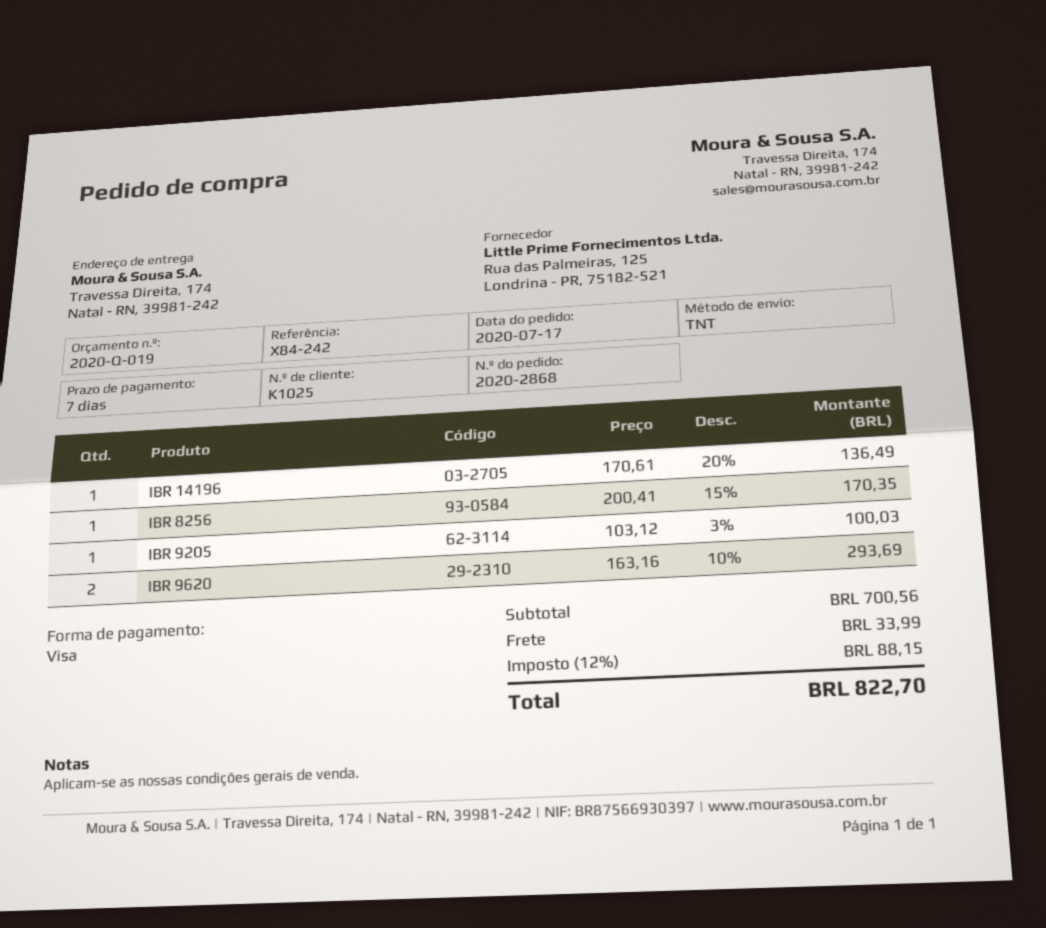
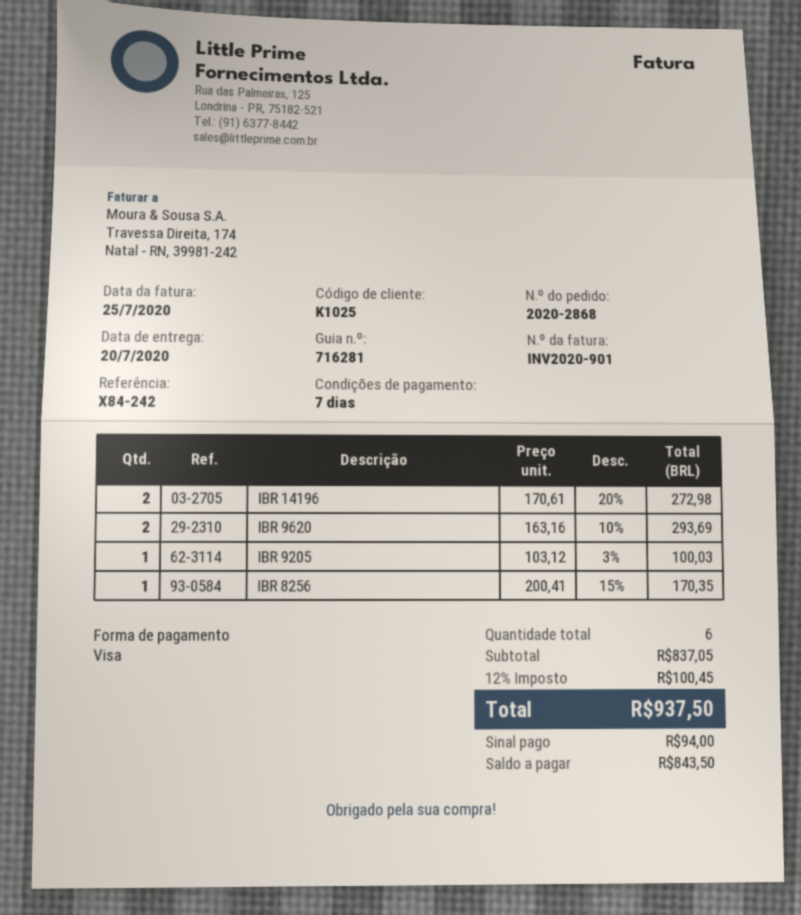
IBR 14196: 1 x 170.61 - 20% = 136.49 -> 2 x 170.61 - 20% = 272.98
subtotal: 700.56 -> 837.05
shipping: 33.99 -> none
tax: 12% = 88.15 -> 12% = 100.45
total: 822.70 -> 937.50

